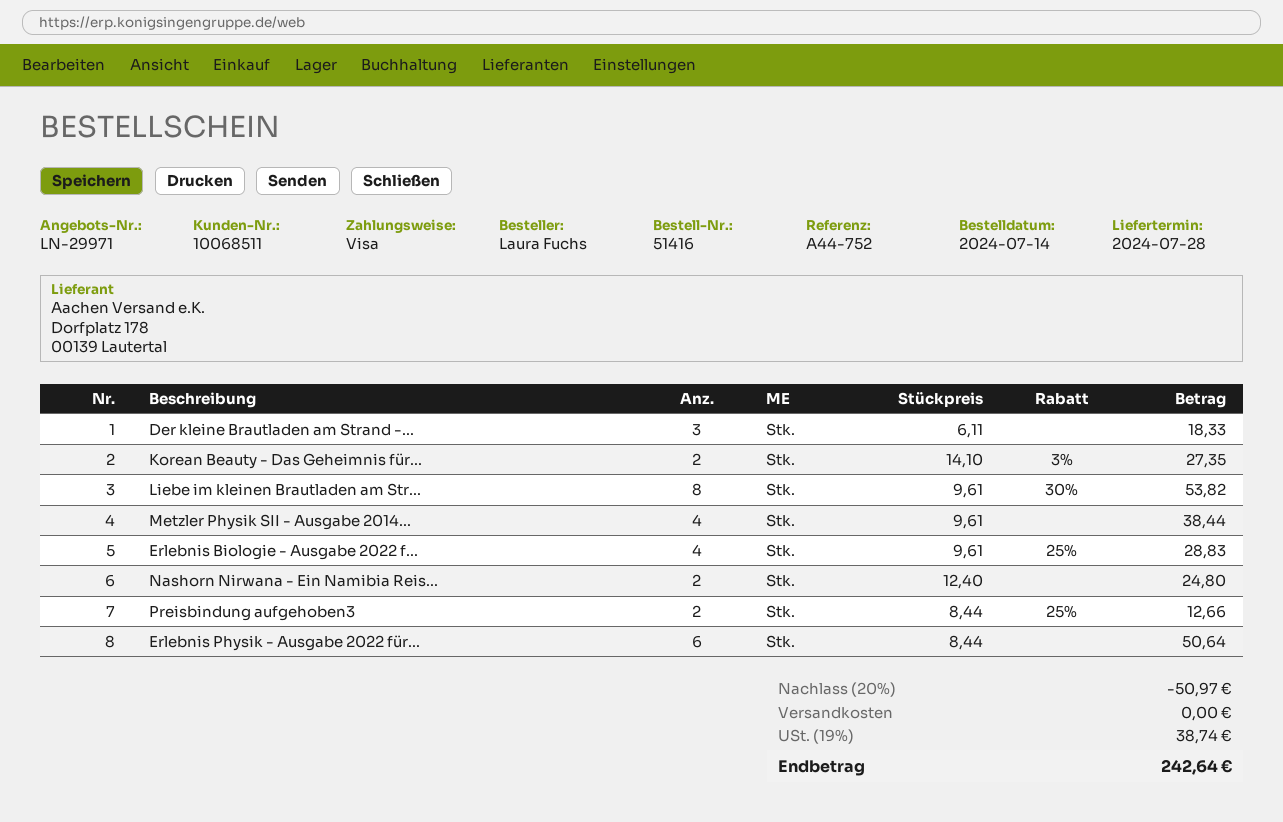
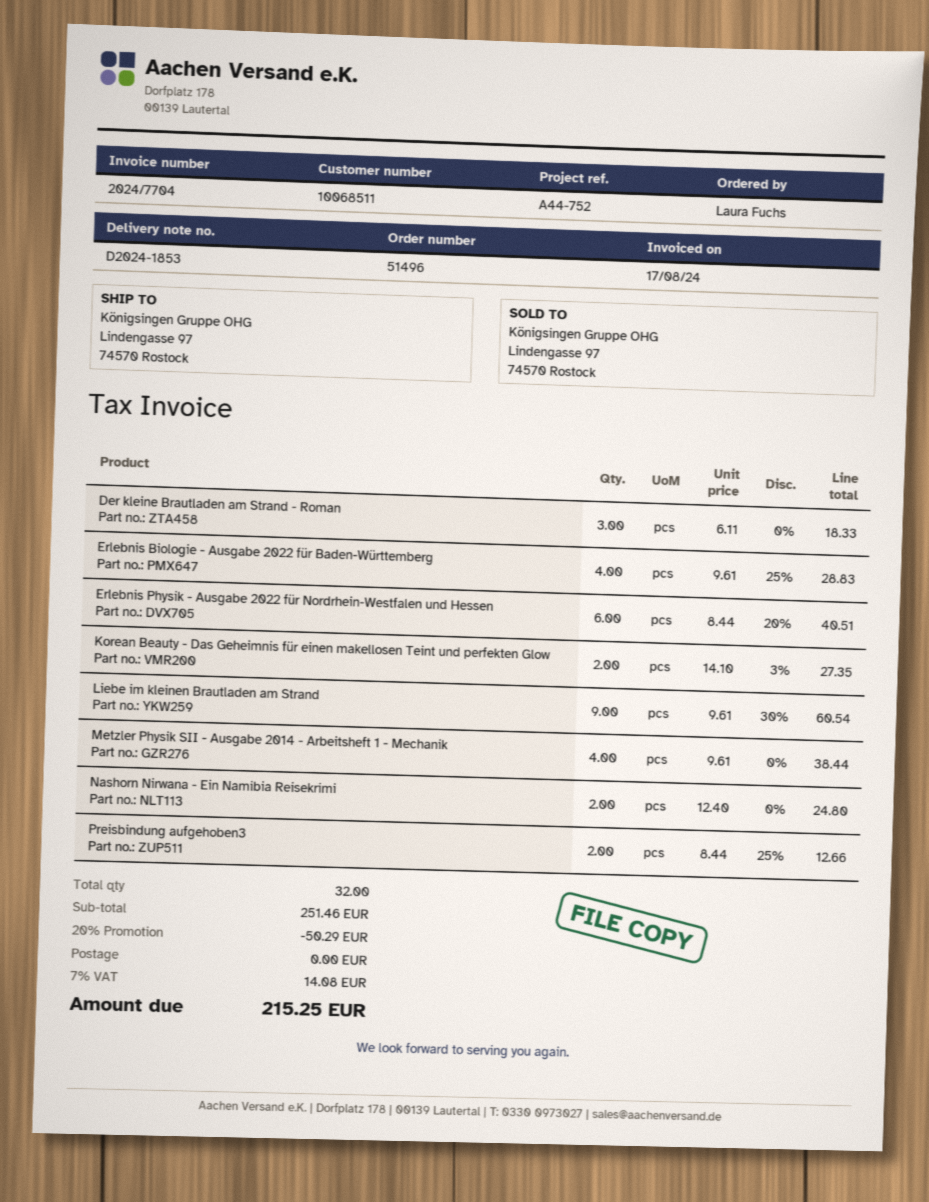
order number: 51416 -> 51496
Liebe im kleinen Brautladen am Str...: 8 x 9.61 - 30% = 53.82 -> 9 x 9.61 - 30% = 60.54
Erlebnis Physik - Ausgabe 2022 für...: 6 x 8.44 = 50.64 -> 6 x 8.44 - 20% = 40.51
discount: 20% = 50.97 -> 20% = 50.29
tax: 19% = 38.74 -> 7% = 14.08
total: 242.64 -> 215.25

